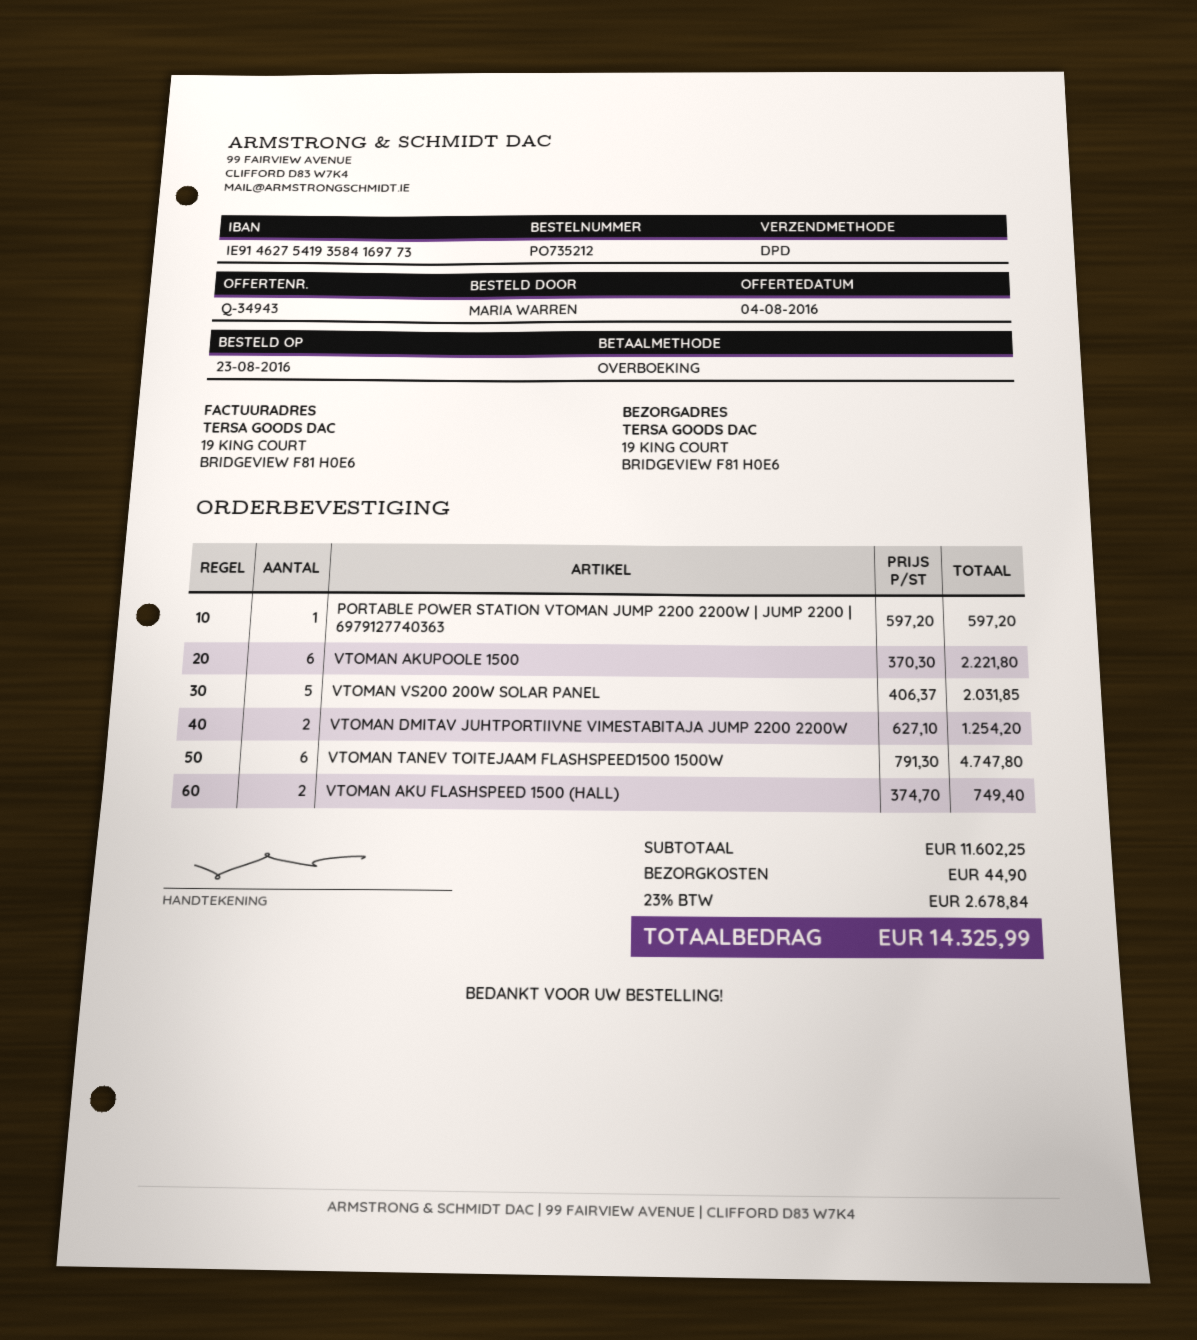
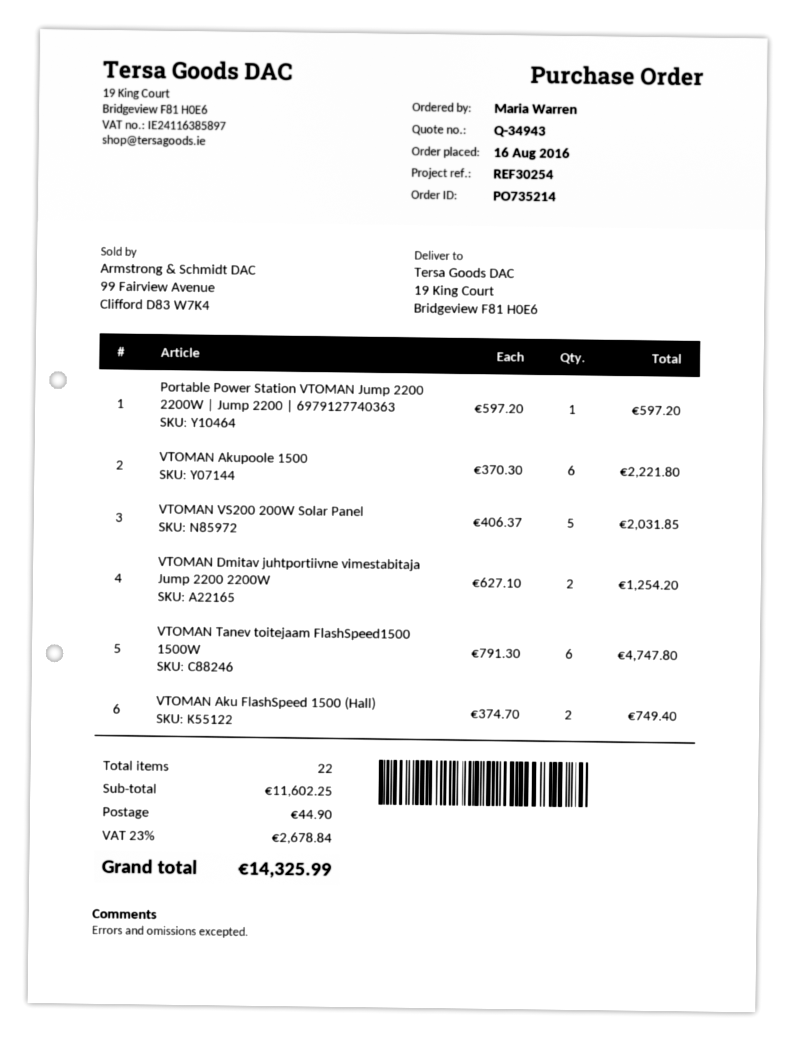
order number: PO735212 -> PO735214
order date: 2016-08-23 -> 2016-08-16

